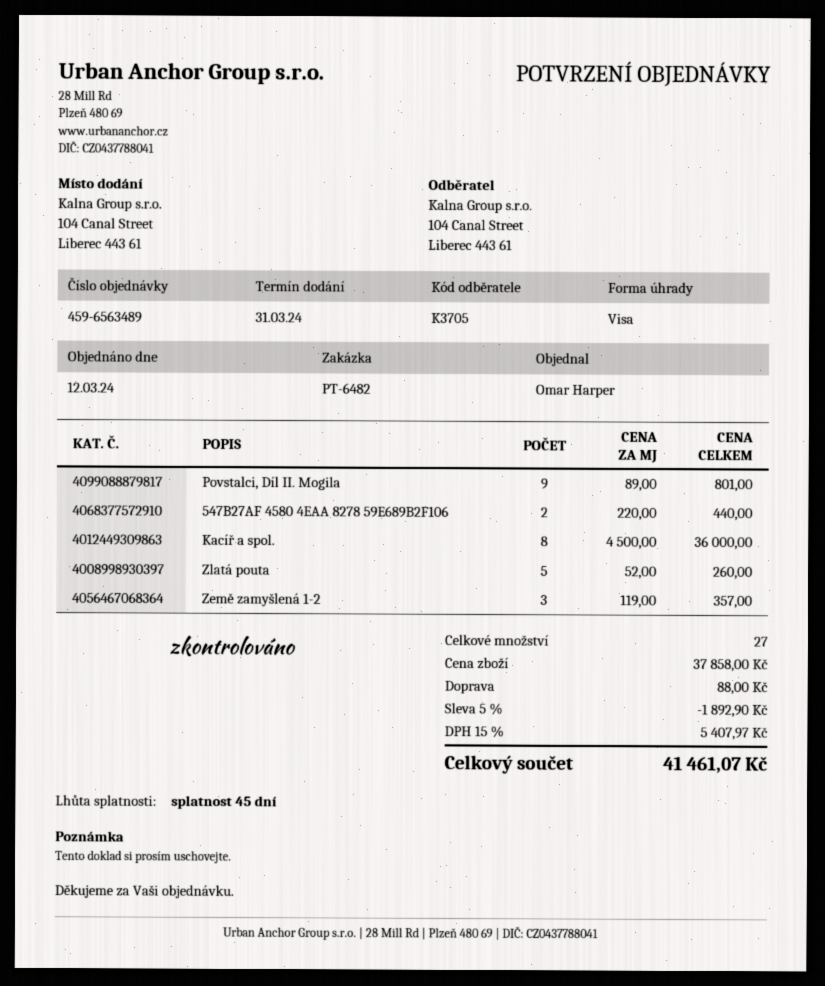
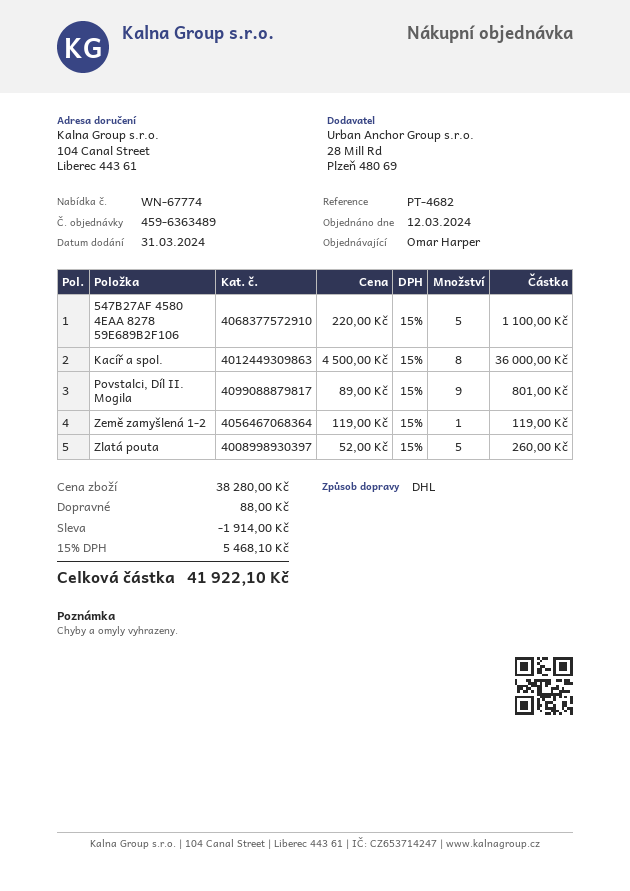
order number: 459-6563489 -> 459-6363489
reference: PT-6482 -> PT-4682
547B27AF 4580 4EAA 8278 59E689B2F106: 2 x 220.00 = 440.00 -> 5 x 220.00 = 1100.00
Země zamyšlená 1-2: 3 x 119.00 = 357.00 -> 1 x 119.00 = 119.00
subtotal: 37858.00 -> 38280.00
discount: 1892.90 -> 1914.00
tax: 15% = 5407.97 -> 15% = 5468.10
total: 41461.07 -> 41922.10

